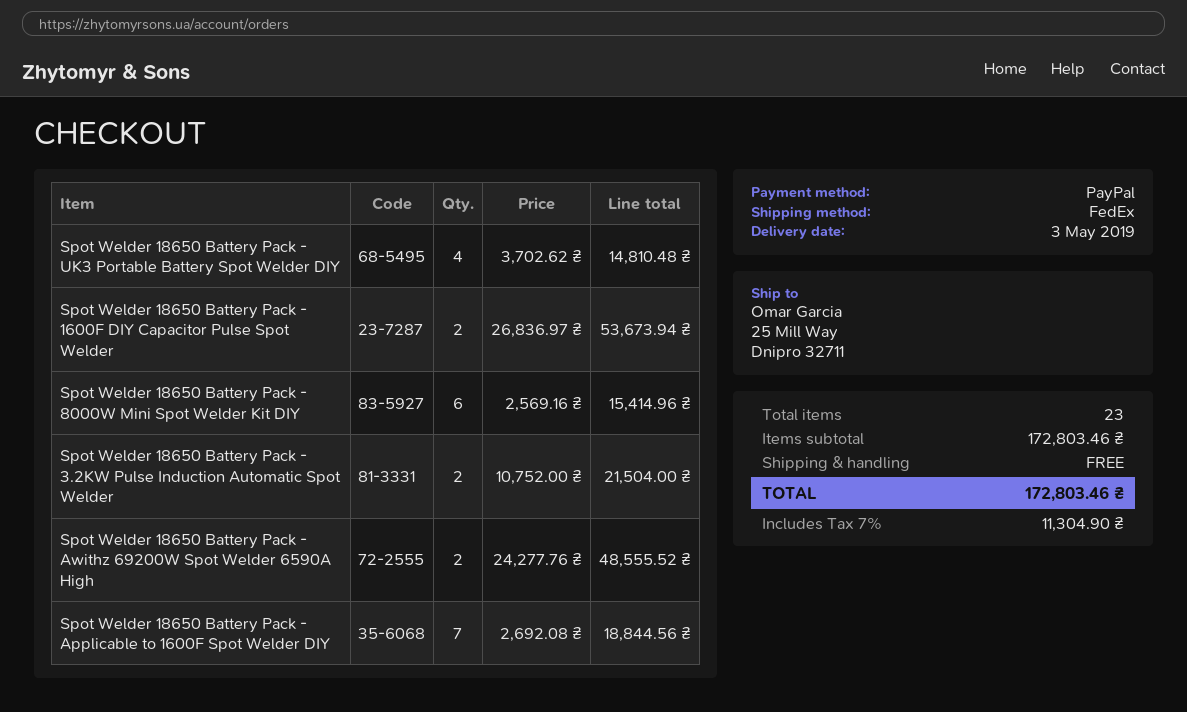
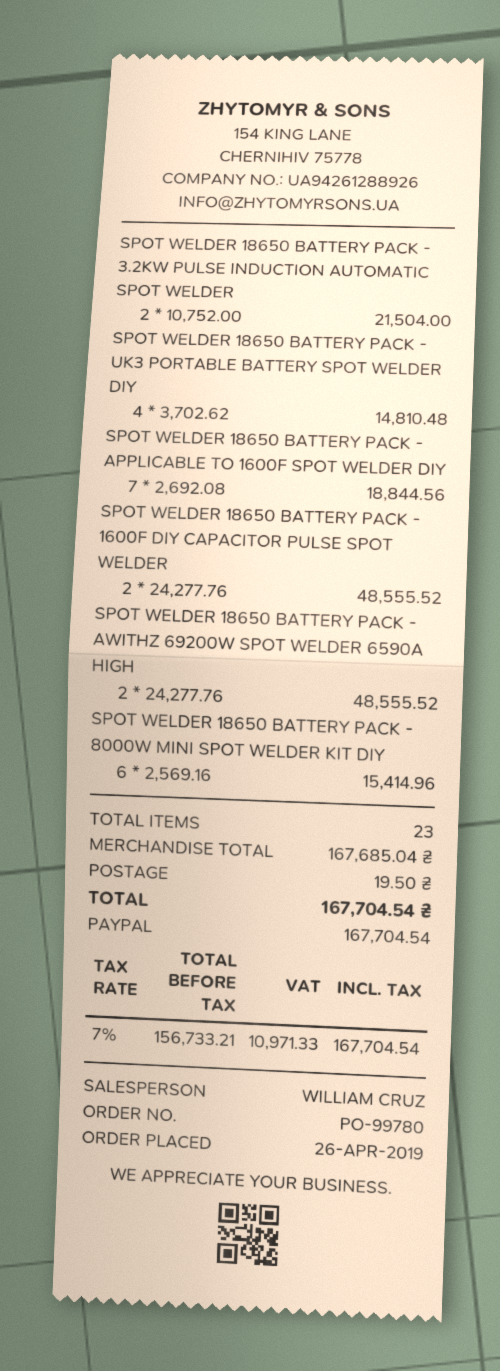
Spot Welder 18650 Battery Pack - 1600F DIY Capacitor Pulse Spot Welder: 2 x 26836.97 = 53673.94 -> 2 x 24277.76 = 48555.52
subtotal: 172803.46 -> 167685.04
shipping: 0.00 -> 19.50
tax: 7% = 11304.90 -> 7% = 10971.33
total: 172803.46 -> 167704.54

